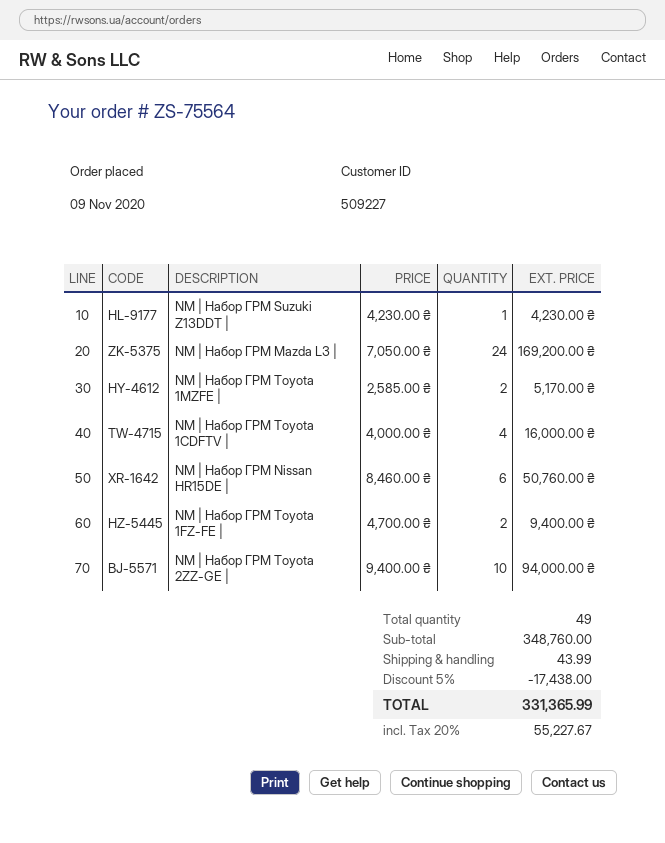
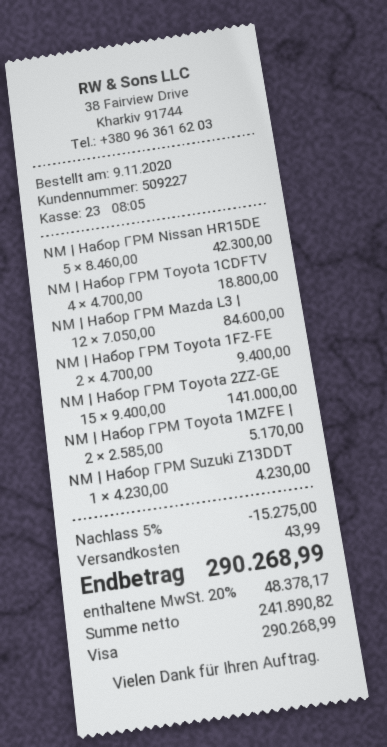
NM | Набор ГРМ Mazda L3 |: 24 x 7050.00 = 169200.00 -> 12 x 7050.00 = 84600.00
NM | Набор ГРМ Toyota 1CDFTV |: 4 x 4000.00 = 16000.00 -> 4 x 4700.00 = 18800.00
NM | Набор ГРМ Nissan HR15DE |: 6 x 8460.00 = 50760.00 -> 5 x 8460.00 = 42300.00
NM | Набор ГРМ Toyota 2ZZ-GE |: 10 x 9400.00 = 94000.00 -> 15 x 9400.00 = 141000.00
discount: 5% = 17438.00 -> 5% = 15275.00
tax: 20% = 55227.67 -> 20% = 48378.17
total: 331365.99 -> 290268.99

